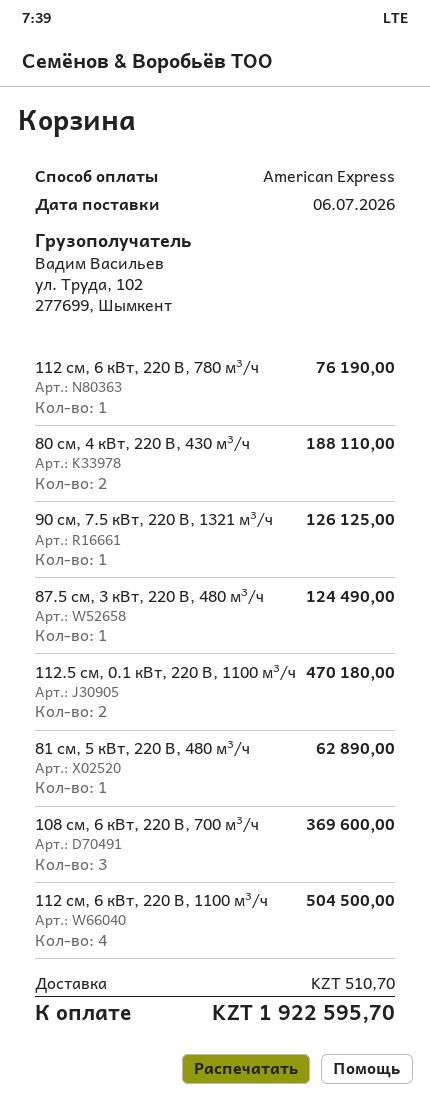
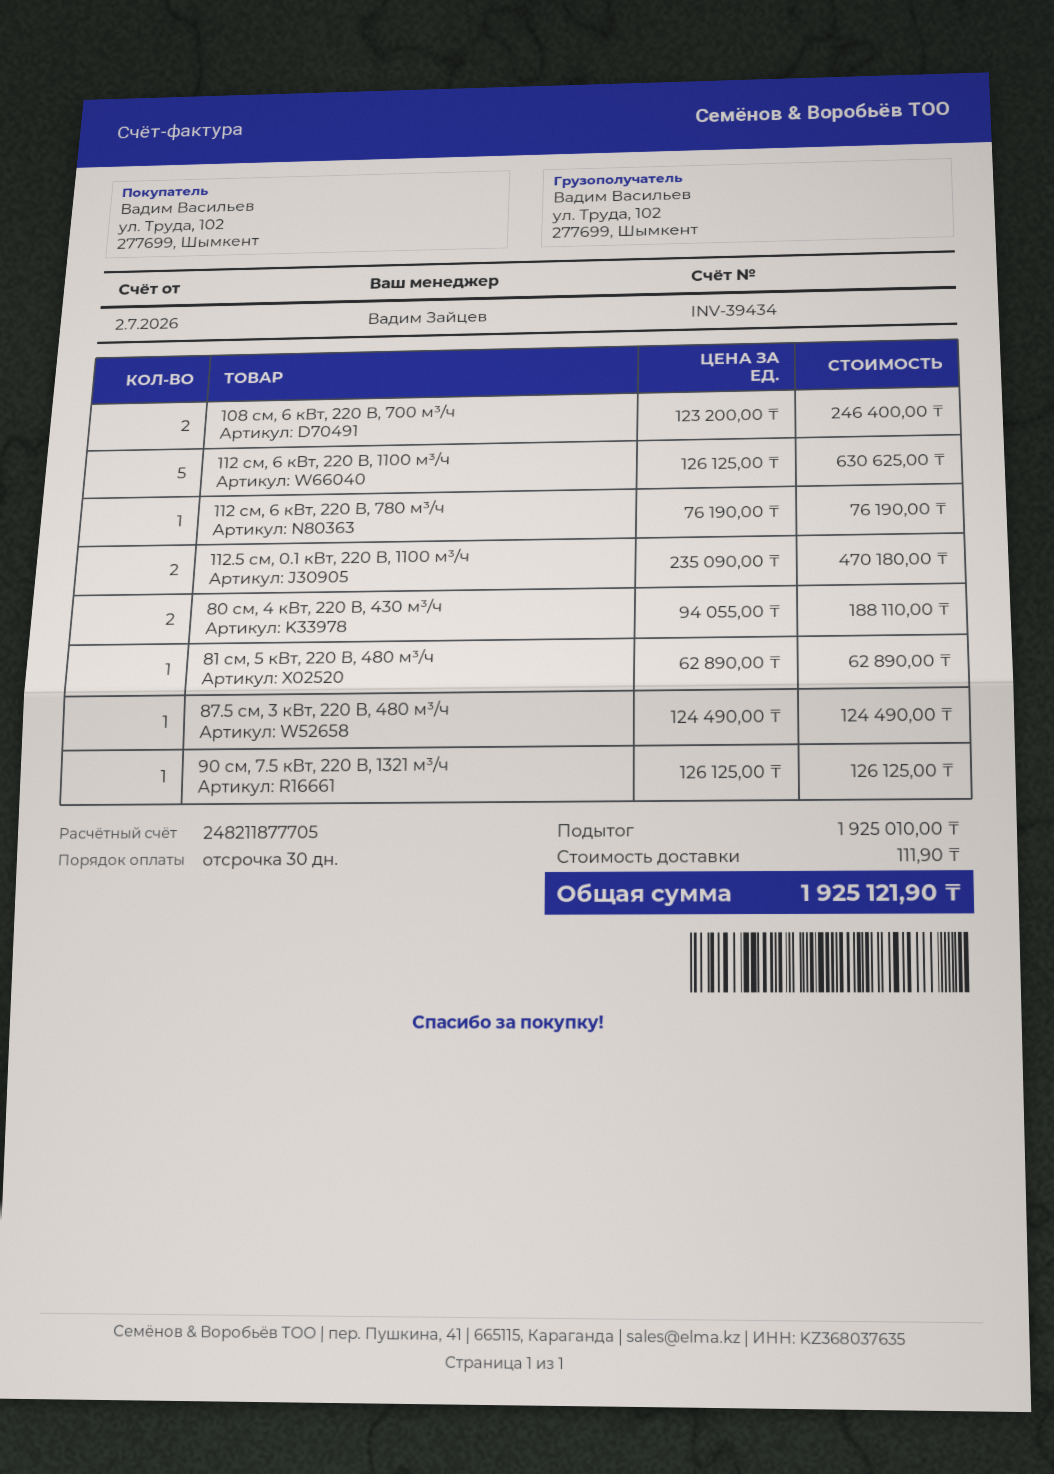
108 см, 6 кВт, 220 В, 700 м³/ч: 3 for 369600.00 -> 2 for 246400.00
112 см, 6 кВт, 220 В, 1100 м³/ч: 4 for 504500.00 -> 5 for 630625.00
shipping: 510.70 -> 111.90
total: 1922595.70 -> 1925121.90

